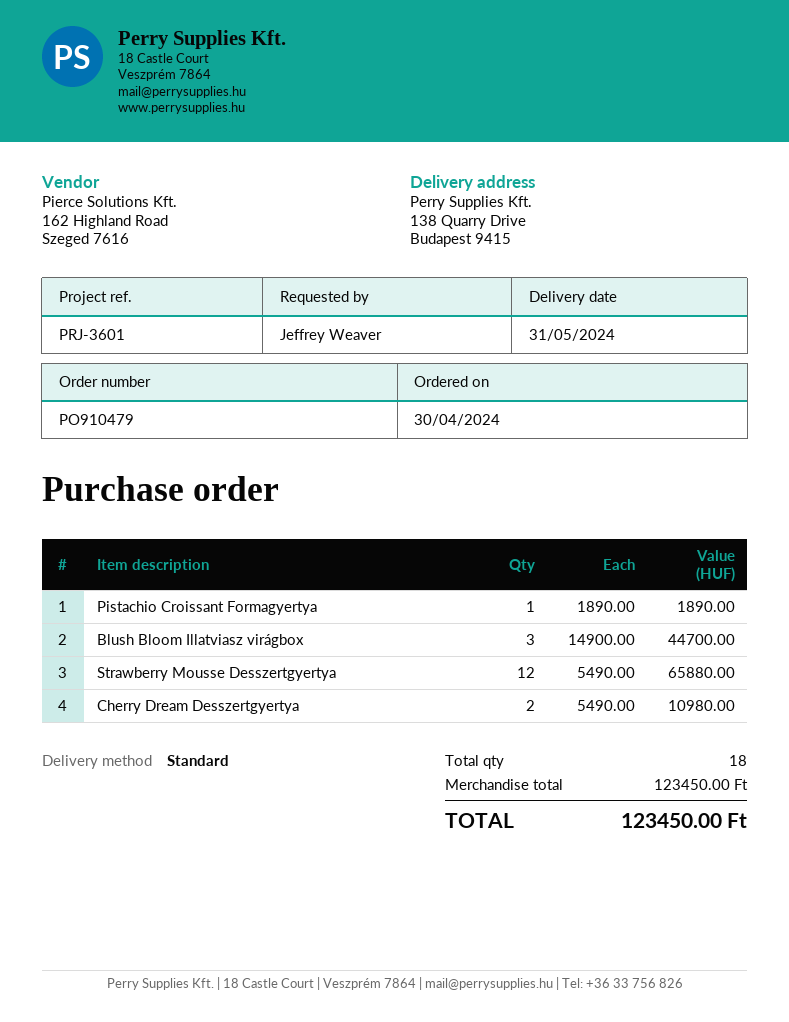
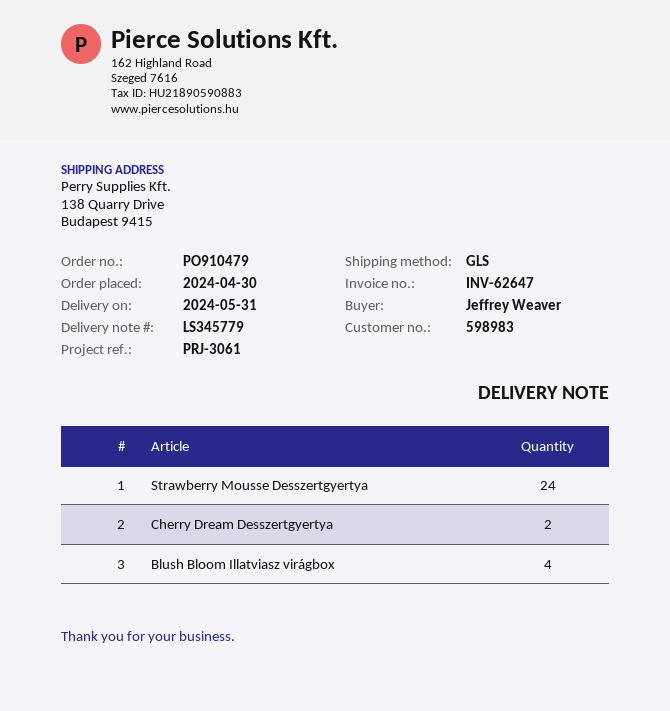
reference: PRJ-3601 -> PRJ-3061
shipping method: standard -> GLS
Pistachio Croissant Formagyertya: 1 -> none
Blush Bloom Illatviasz virágbox: 3 -> 4
Strawberry Mousse Desszertgyertya: 12 -> 24

